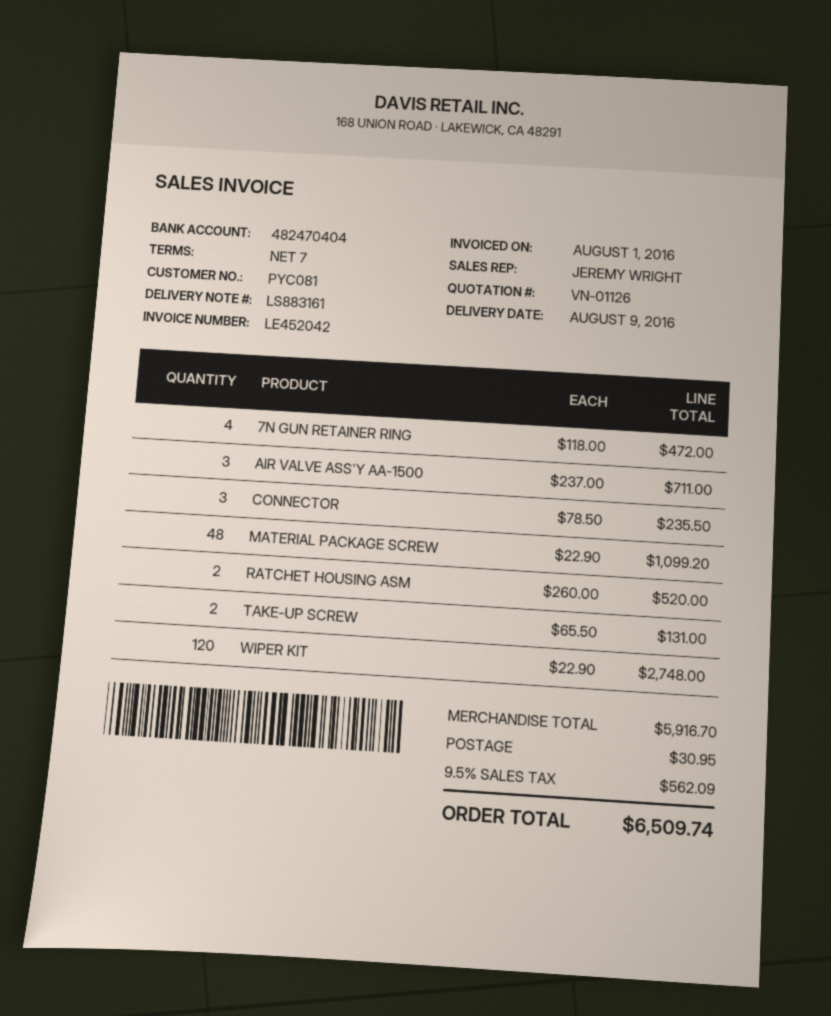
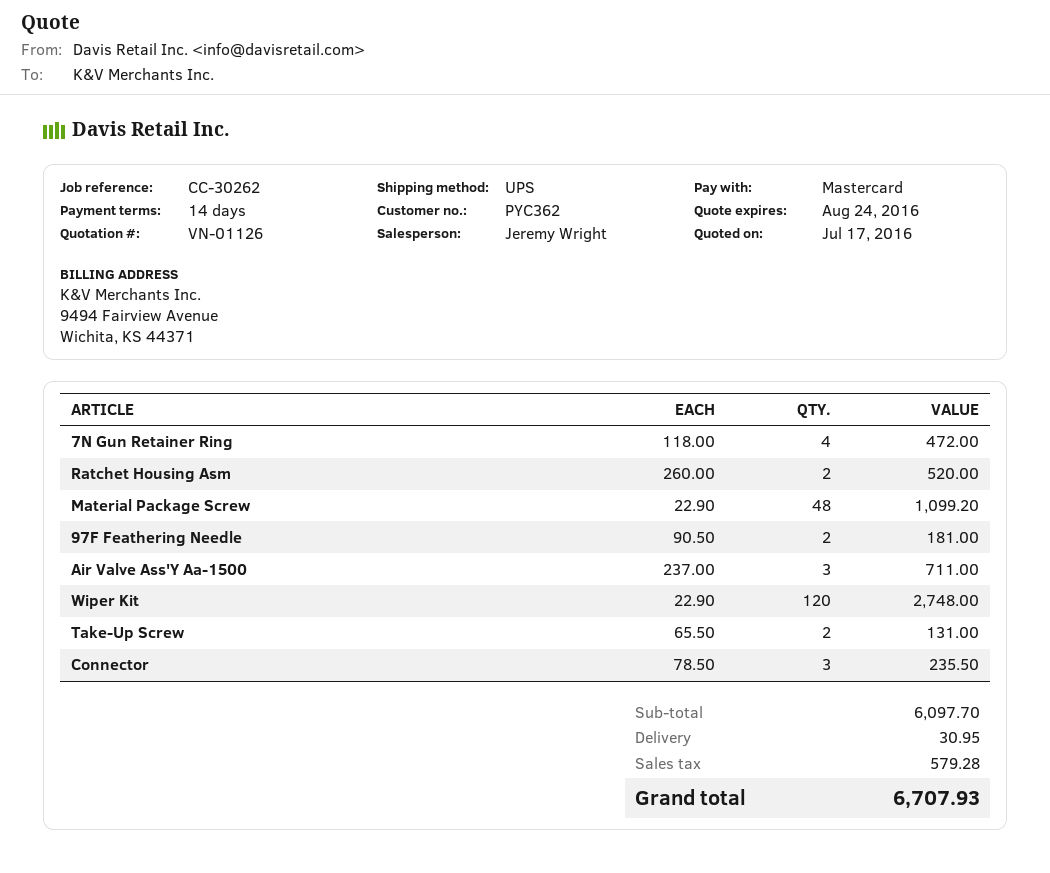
payment terms: 7 days -> 14 days
customer number: PYC081 -> PYC362
97F Feathering Needle: none -> 2 x 90.50 = 181.00
subtotal: 5916.70 -> 6097.70
tax: 562.09 -> 579.28
total: 6509.74 -> 6707.93

